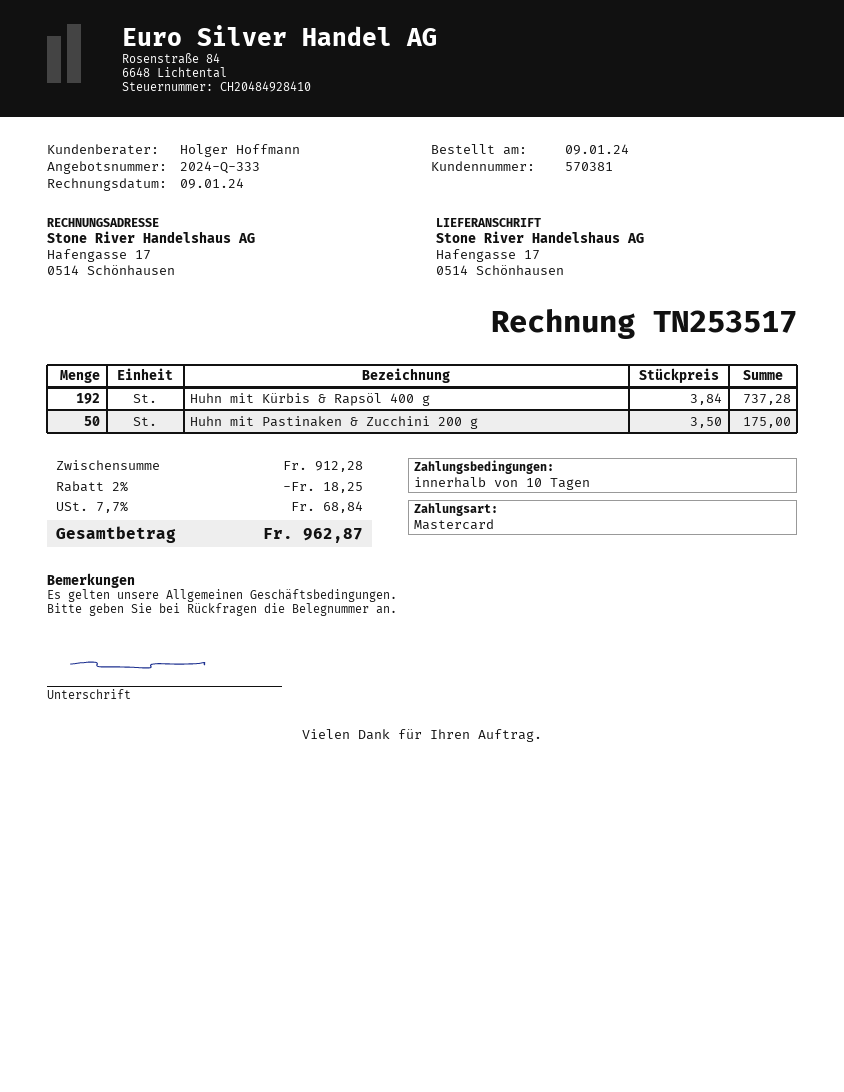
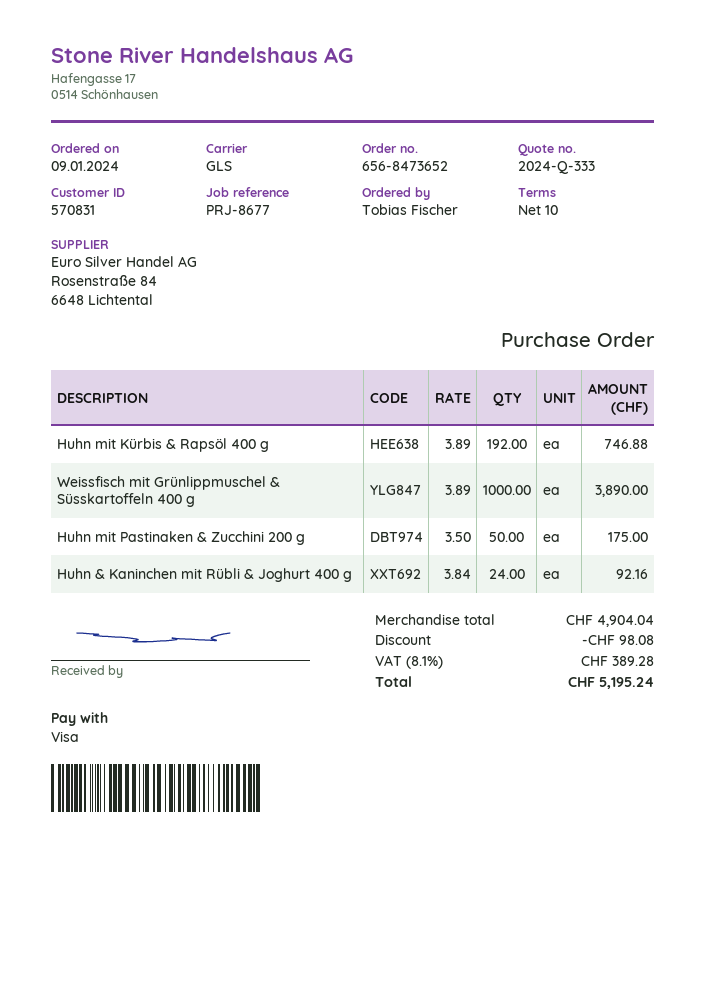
customer number: 570381 -> 570831
payment method: Mastercard -> Visa
Huhn mit Kürbis & Rapsöl 400 g: 192 x 3.84 = 737.28 -> 192 x 3.89 = 746.88
Weissfisch mit Grünlippmuschel & Süsskartoffeln 400 g: none -> 1000 x 3.89 = 3890.00
Huhn & Kaninchen mit Rübli & Joghurt 400 g: none -> 24 x 3.84 = 92.16
subtotal: 912.28 -> 4904.04
discount: 18.25 -> 98.08
tax: 7.7% = 68.84 -> 8.1% = 389.28
total: 962.87 -> 5195.24

